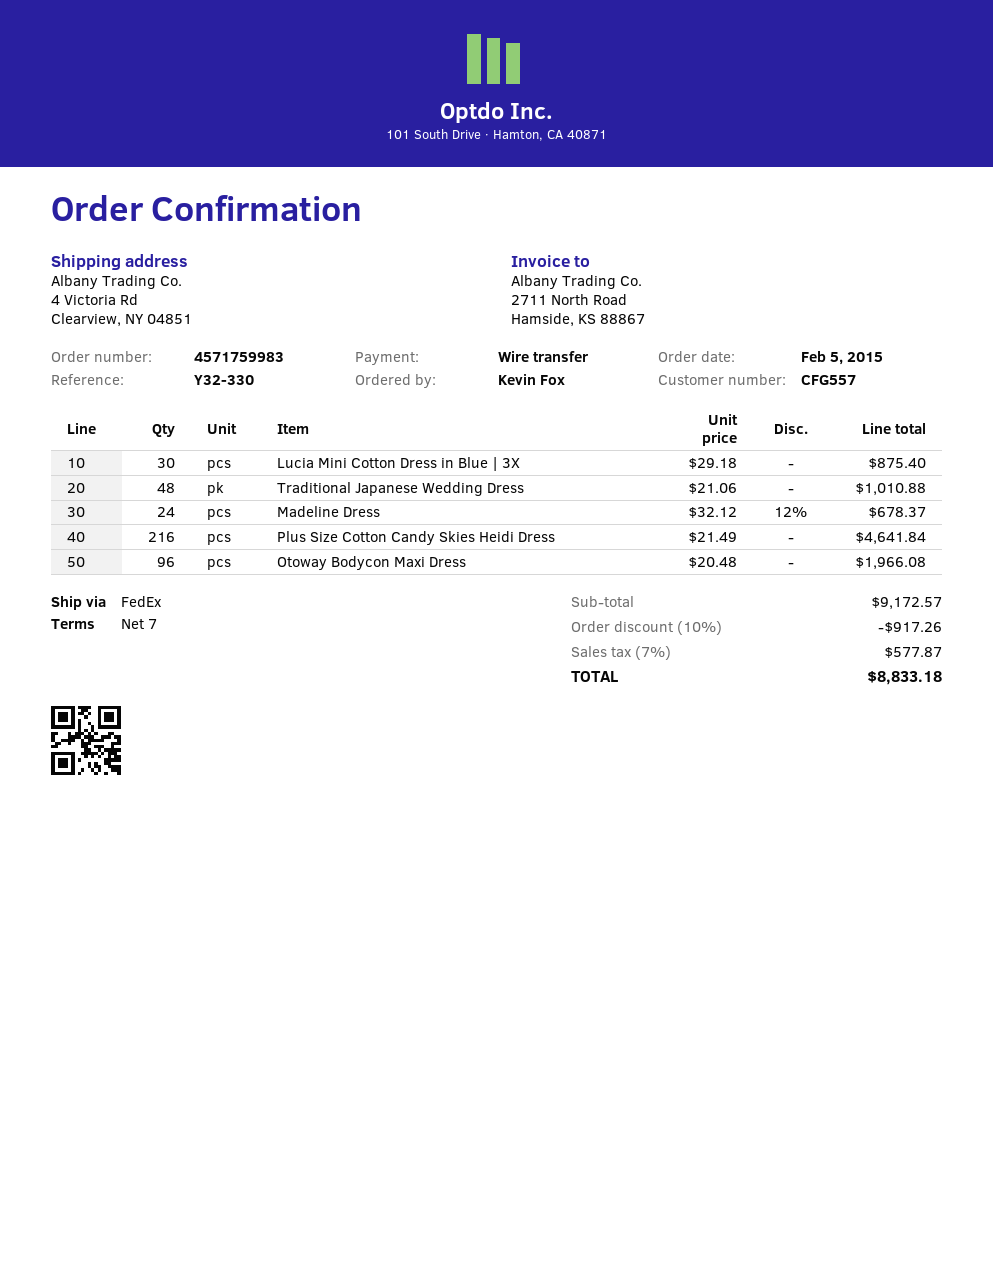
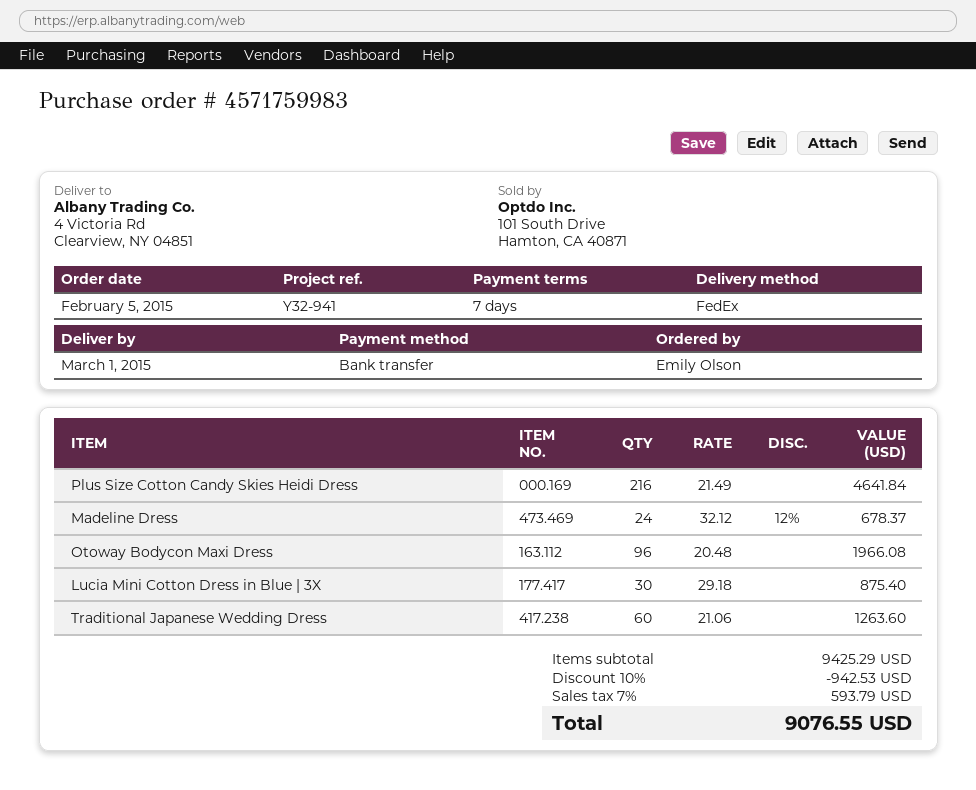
reference: Y32-330 -> Y32-941
ordered by: Kevin Fox -> Emily Olson
Traditional Japanese Wedding Dress: 48 x 21.06 = 1010.88 -> 60 x 21.06 = 1263.60
subtotal: 9172.57 -> 9425.29
discount: 10% = 917.26 -> 10% = 942.53
tax: 7% = 577.87 -> 7% = 593.79
total: 8833.18 -> 9076.55

